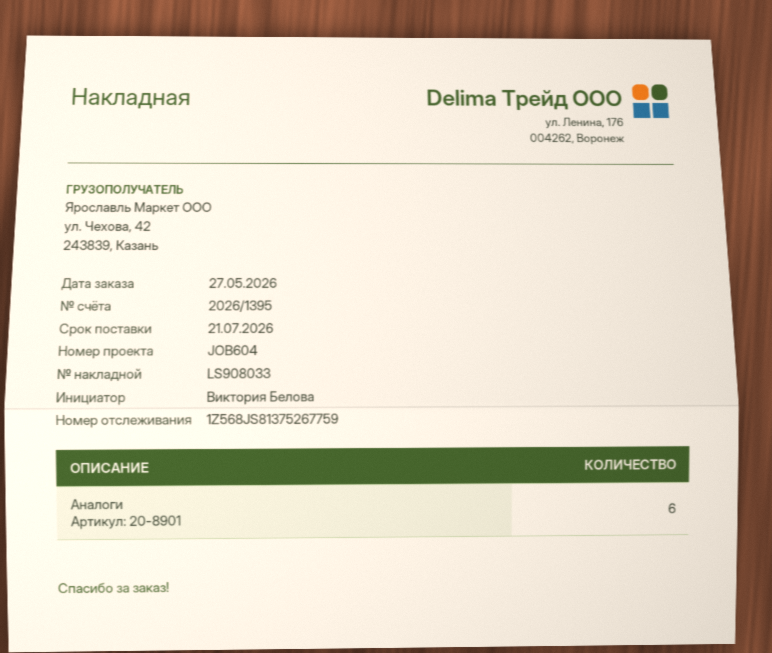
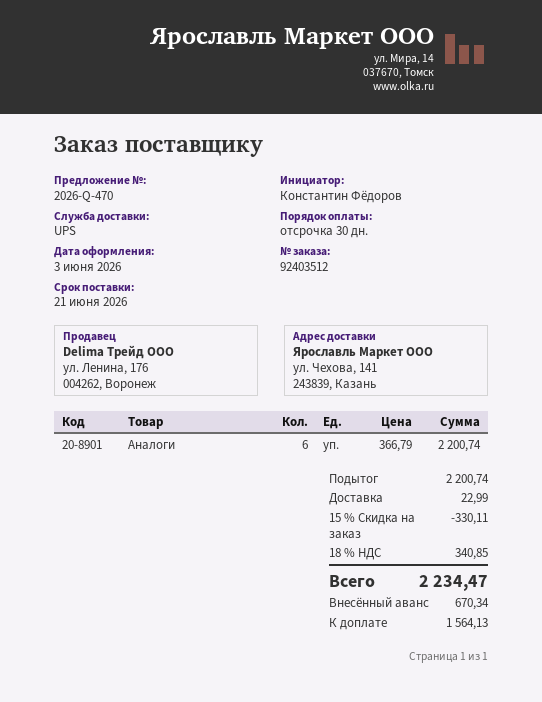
order date: 2026-05-27 -> 2026-06-03
delivery date: 2026-07-21 -> 2026-06-21
ordered by: Виктория Белова -> Константин Фёдоров
ship to: ул. Чехова, 42, 243839, Казань -> ул. Чехова, 141, 243839, Казань

